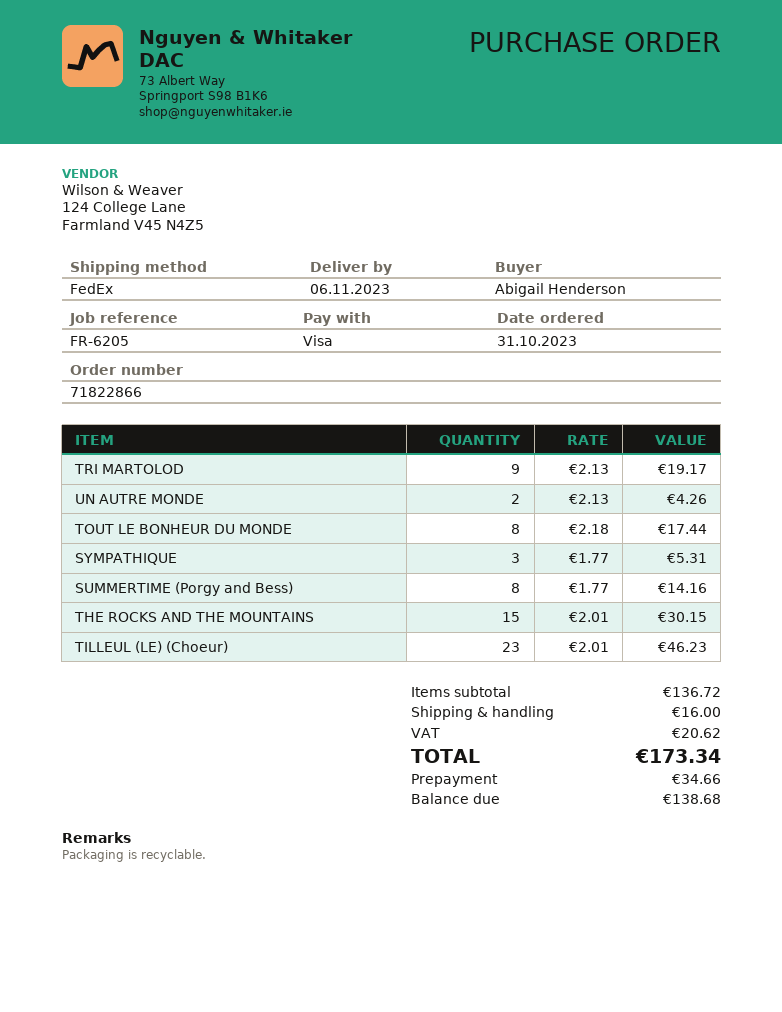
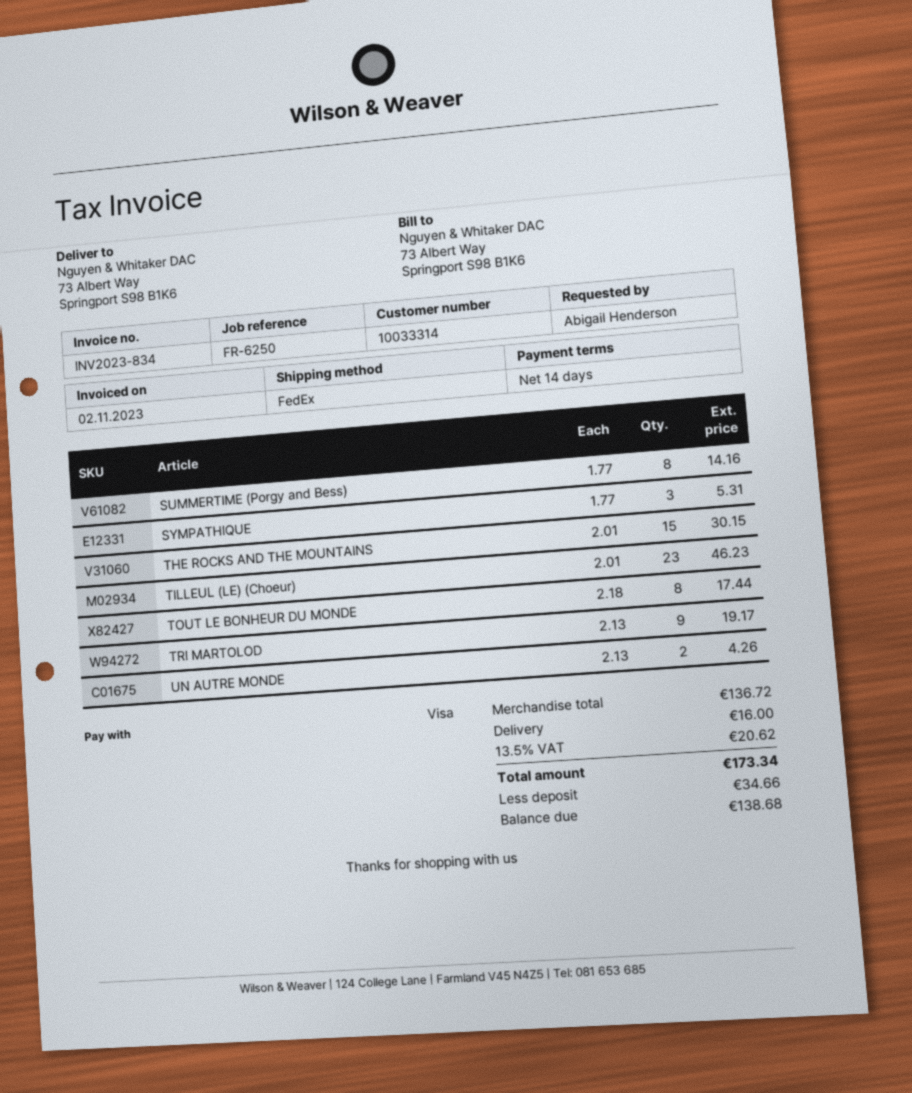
reference: FR-6205 -> FR-6250

